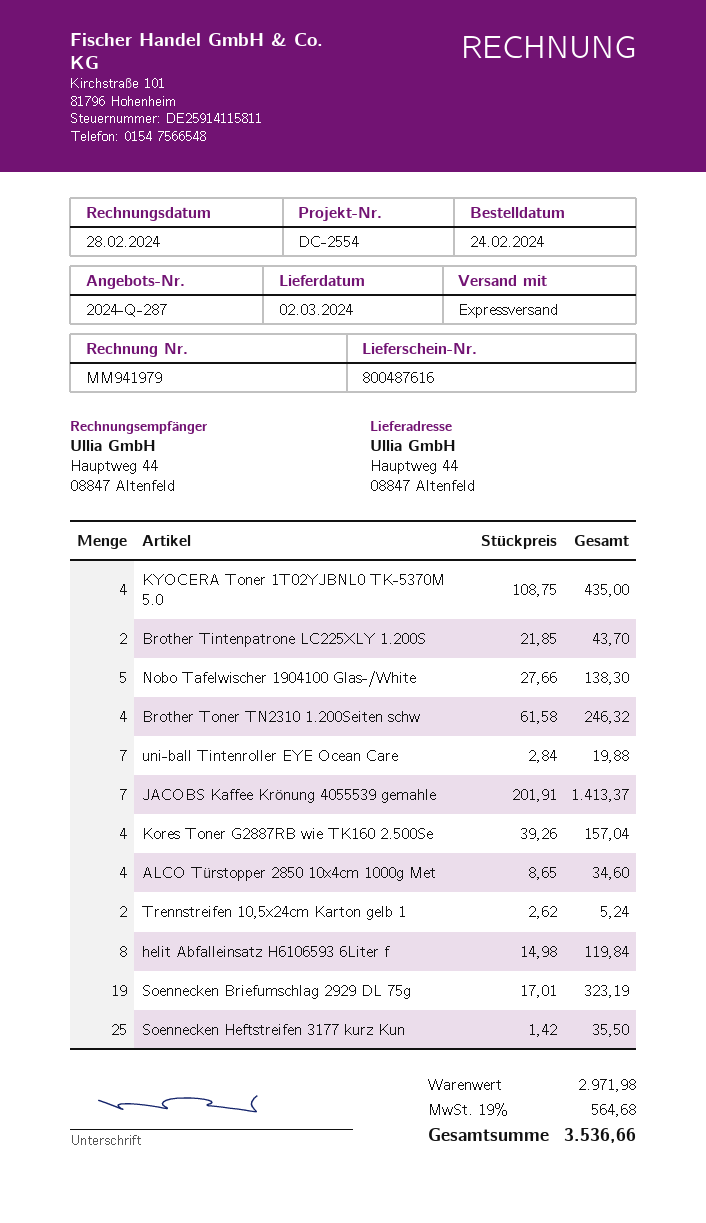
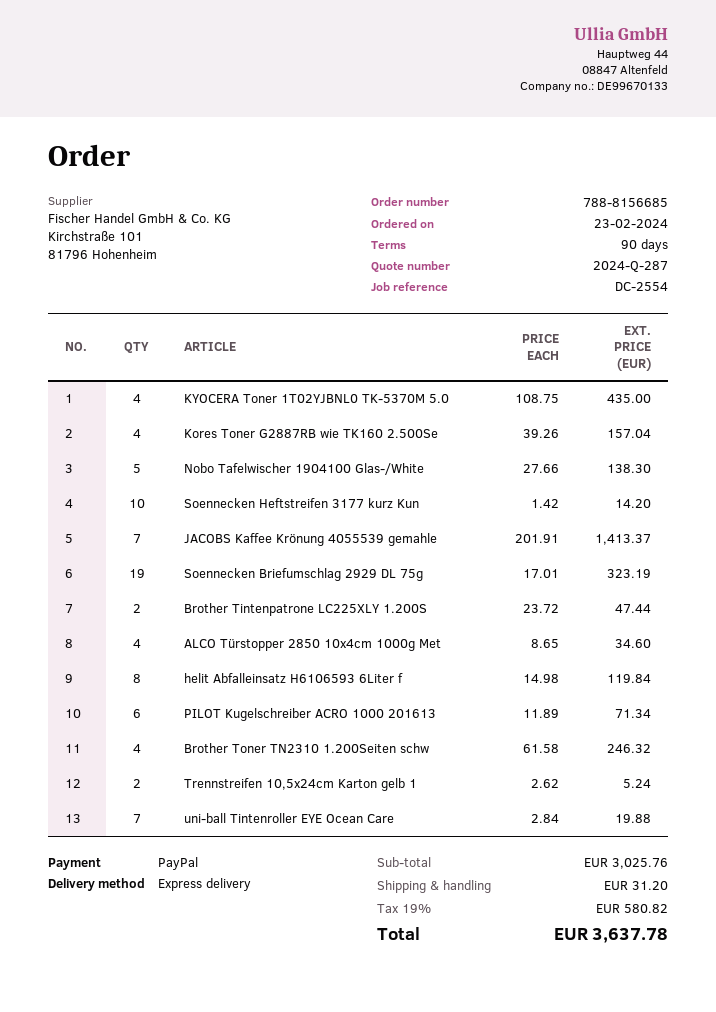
order date: 2024-02-24 -> 2024-02-23
Brother Tintenpatrone LC225XLY 1.200S: 2 x 21.85 = 43.70 -> 2 x 23.72 = 47.44
Soennecken Heftstreifen 3177 kurz Kun: 25 x 1.42 = 35.50 -> 10 x 1.42 = 14.20
PILOT Kugelschreiber ACRO 1000 201613: none -> 6 x 11.89 = 71.34
subtotal: 2971.98 -> 3025.76
shipping: none -> 31.20
tax: 19% = 564.68 -> 19% = 580.82
total: 3536.66 -> 3637.78

